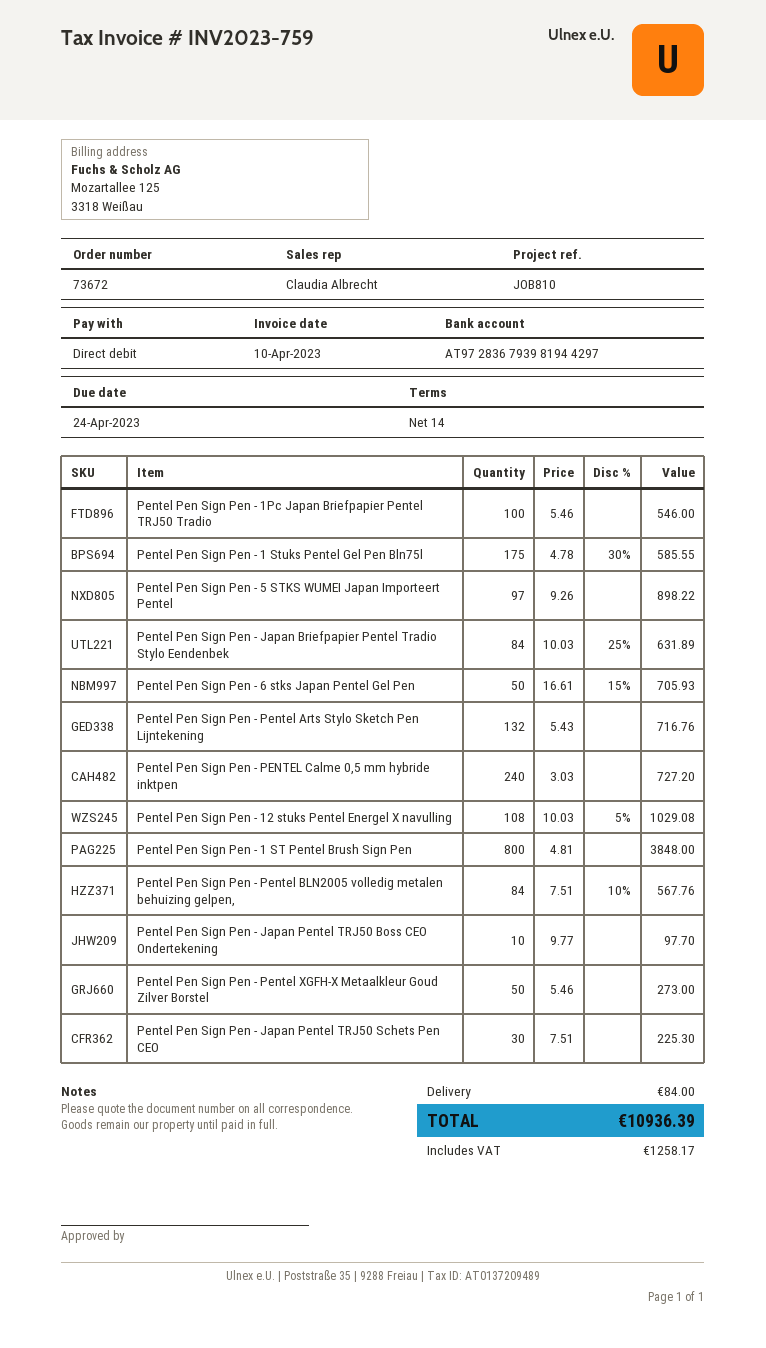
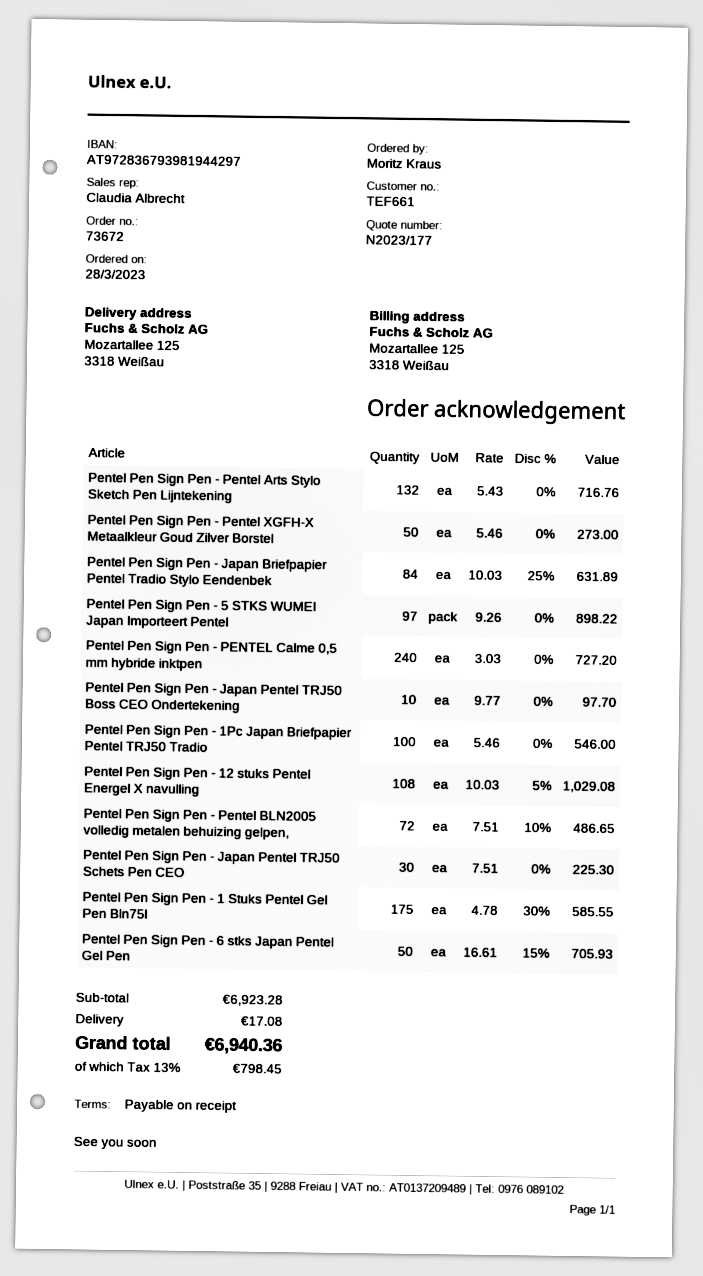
payment terms: 14 days -> on receipt
Pentel Pen Sign Pen - 1 ST Pentel Brush Sign Pen: 800 x 4.81 = 3848.00 -> none
Pentel Pen Sign Pen - Pentel BLN2005 volledig metalen behuizing gelpen,: 84 x 7.51 - 10% = 567.76 -> 72 x 7.51 - 10% = 486.65
shipping: 84.00 -> 17.08
tax: 1258.17 -> 798.45
total: 10936.39 -> 6940.36

